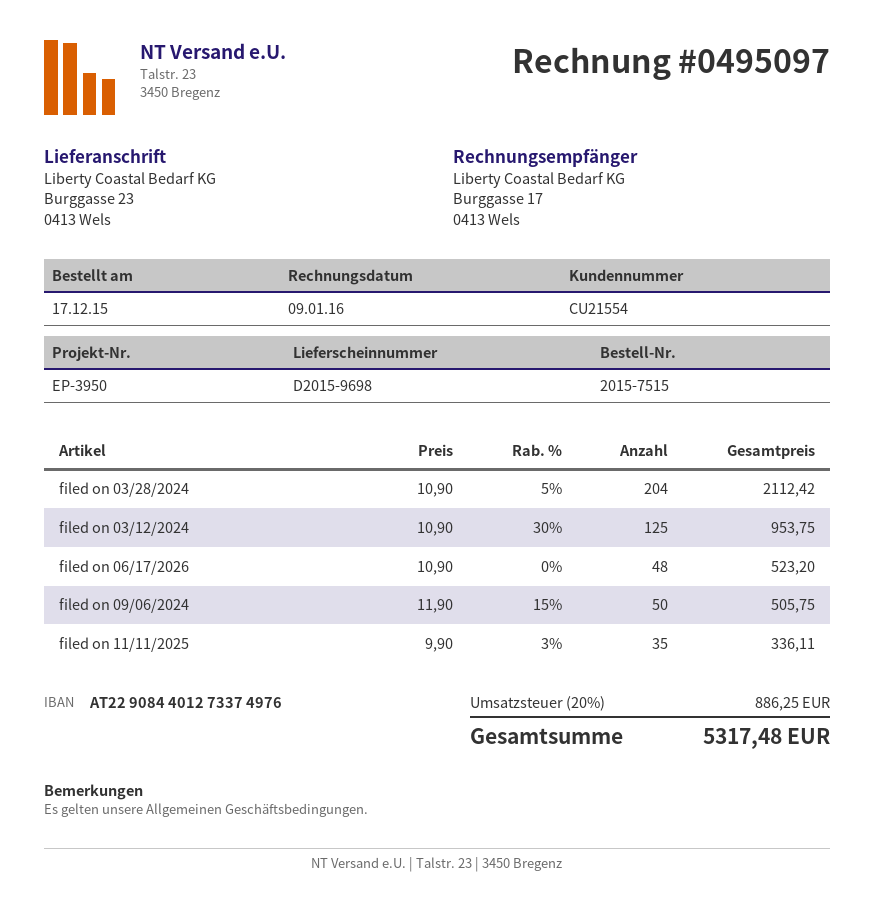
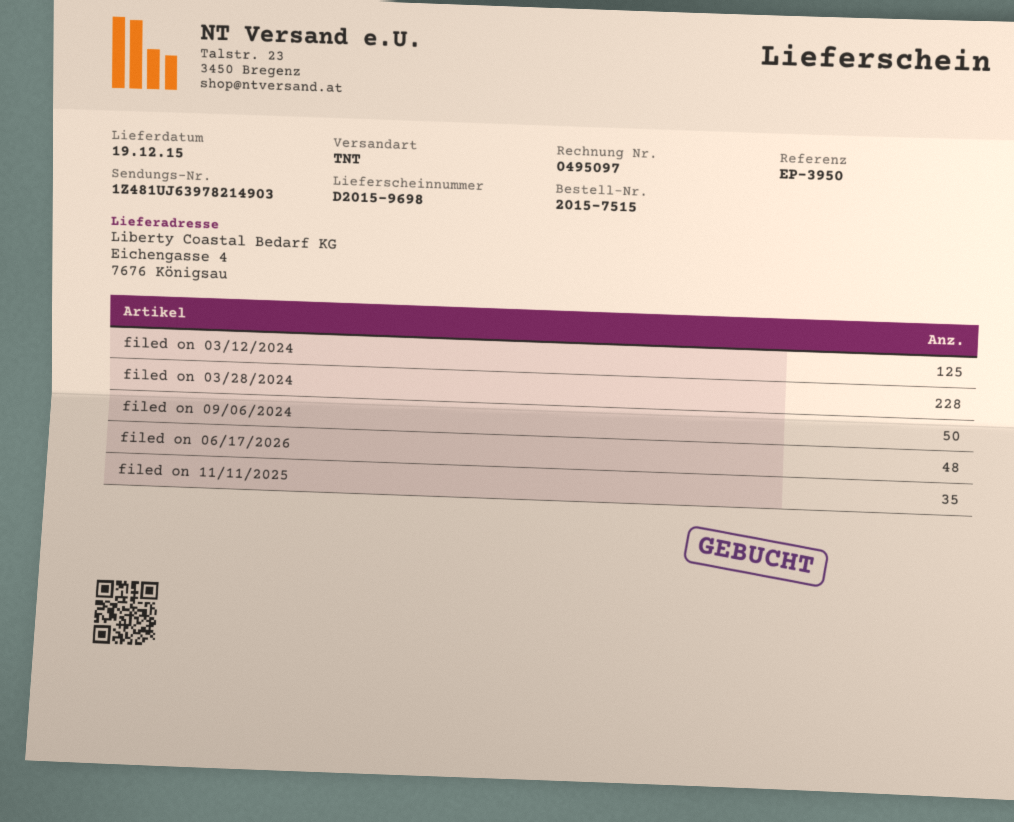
ship to: Burggasse 23, 0413 Wels -> Eichengasse 4, 7676 Königsau
filed on 03/28/2024: 204 -> 228

